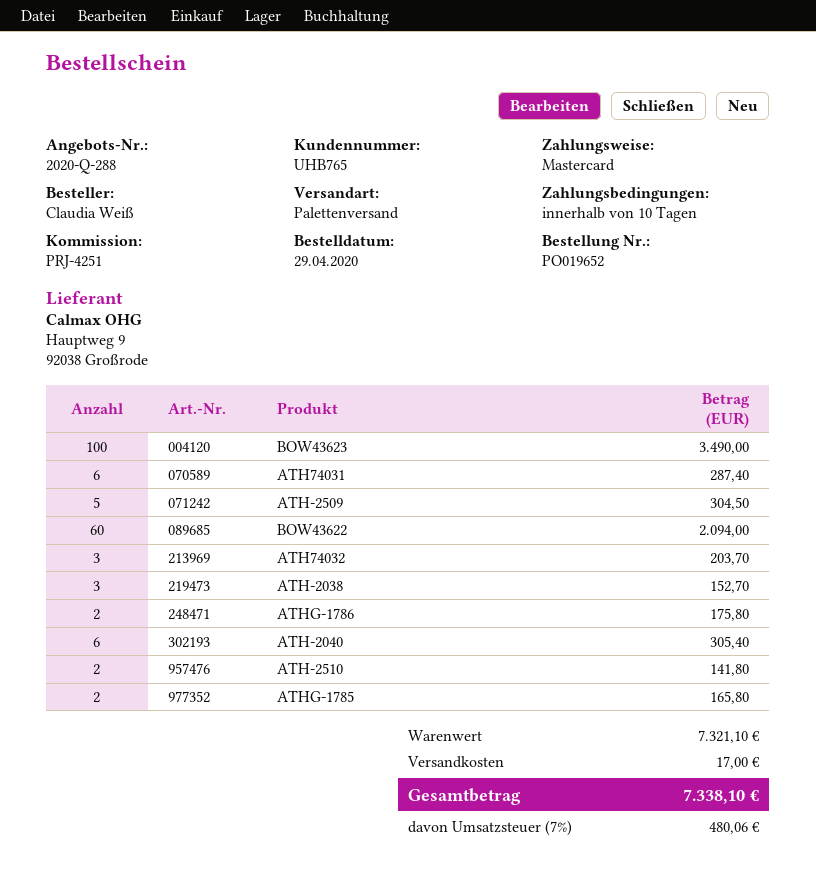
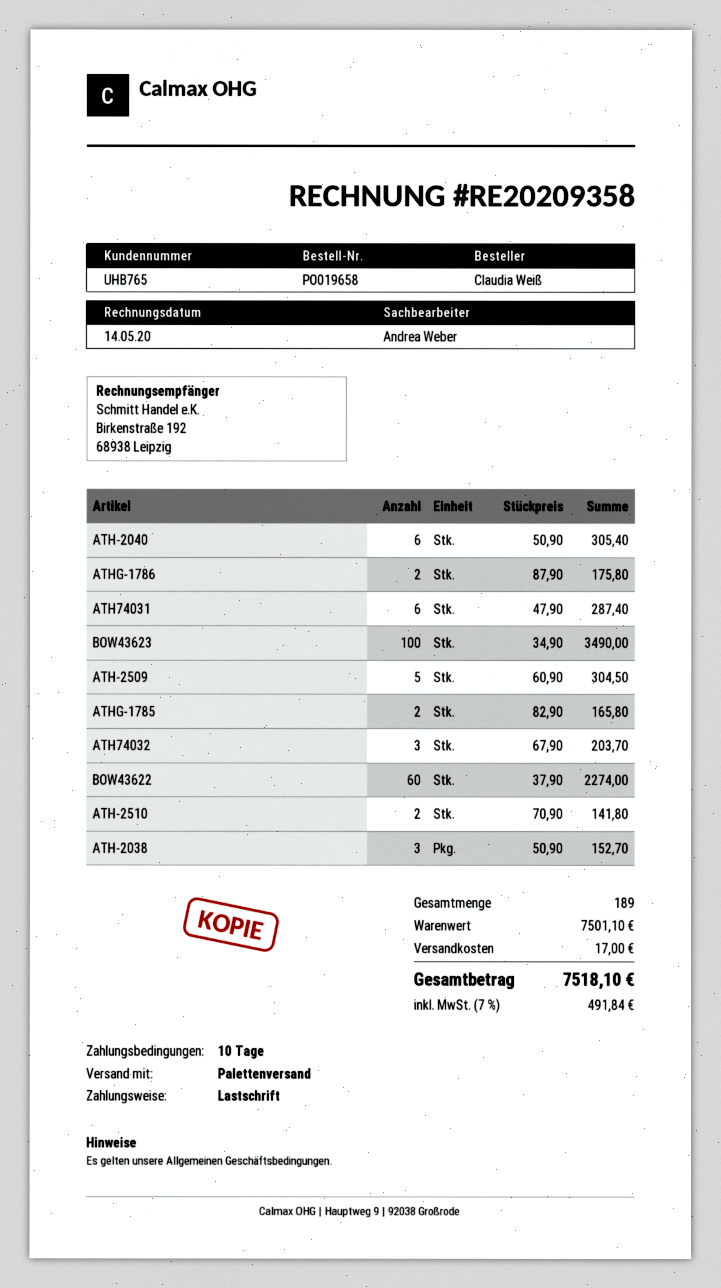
order number: PO019652 -> PO019658
payment method: Mastercard -> direct debit
BOW43622: 60 for 2094.00 -> 60 for 2274.00
subtotal: 7321.10 -> 7501.10
tax: 7% = 480.06 -> 7% = 491.84
total: 7338.10 -> 7518.10

